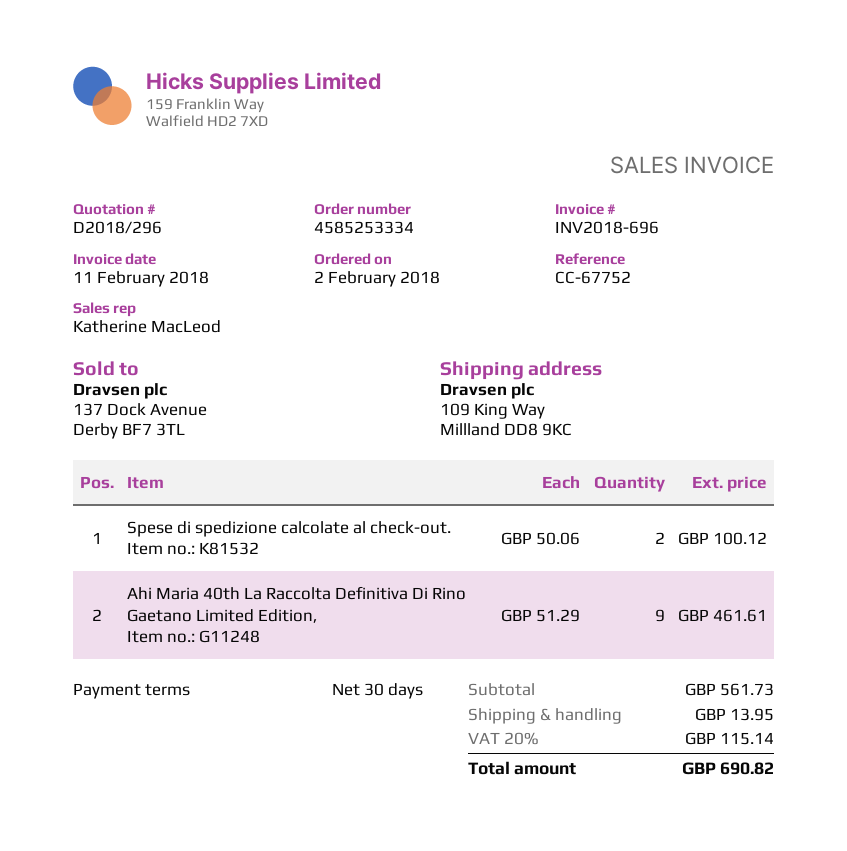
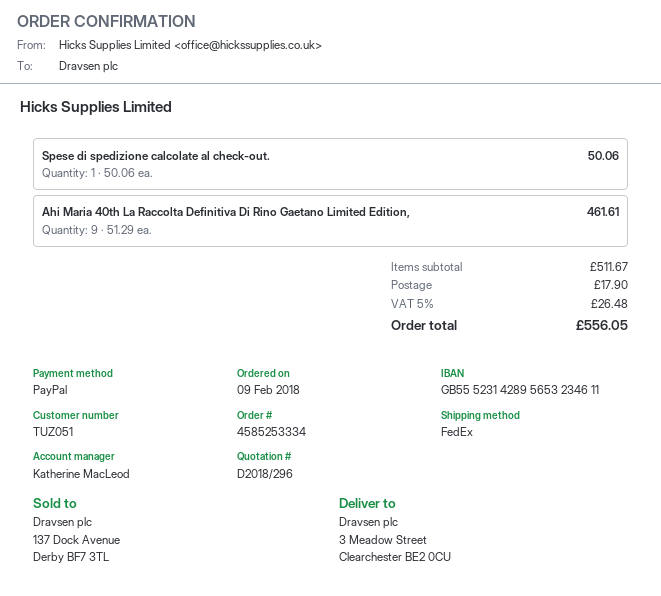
order date: 2018-02-02 -> 2018-02-09
ship to: 109 King Way, Millland DD8 9KC -> 3 Meadow Street, Clearchester BE2 0CU
Spese di spedizione calcolate al check-out.: 2 x 50.06 = 100.12 -> 1 x 50.06 = 50.06
subtotal: 561.73 -> 511.67
shipping: 13.95 -> 17.90
tax: 20% = 115.14 -> 5% = 26.48
total: 690.82 -> 556.05

